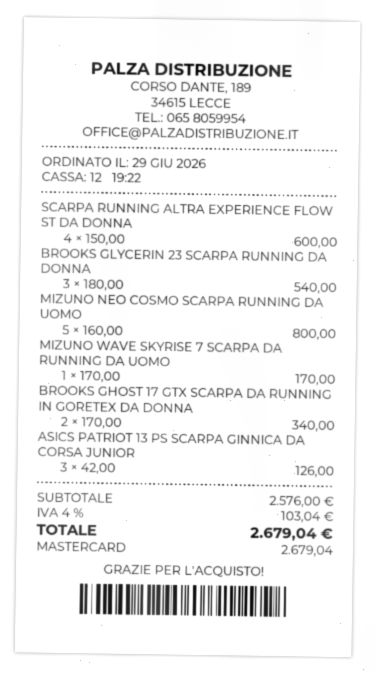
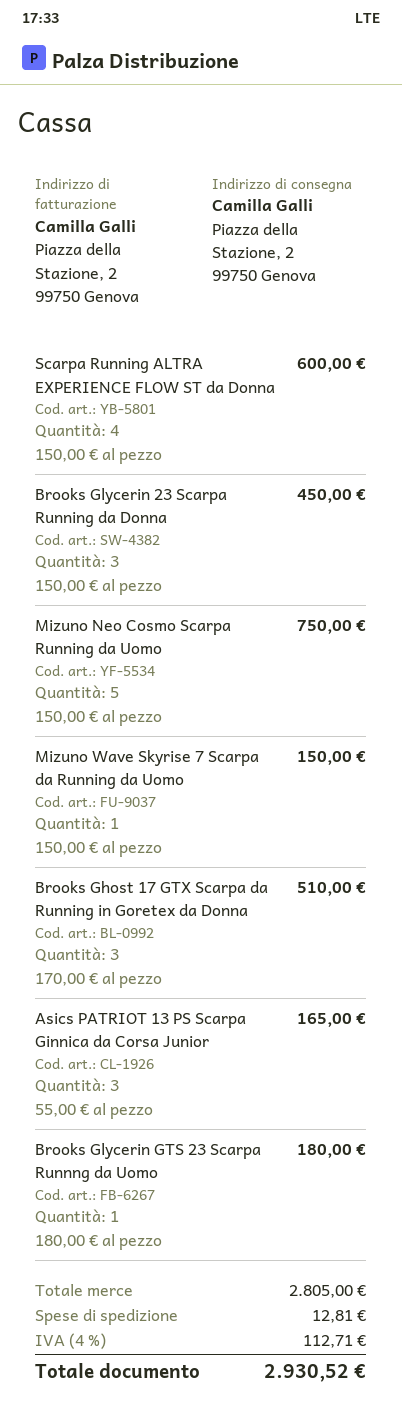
BROOKS GLYCERIN 23 SCARPA RUNNING DA DONNA: 3 x 180.00 = 540.00 -> 3 x 150.00 = 450.00
MIZUNO NEO COSMO SCARPA RUNNING DA UOMO: 5 x 160.00 = 800.00 -> 5 x 150.00 = 750.00
MIZUNO WAVE SKYRISE 7 SCARPA DA RUNNING DA UOMO: 1 x 170.00 = 170.00 -> 1 x 150.00 = 150.00
BROOKS GHOST 17 GTX SCARPA DA RUNNING IN GORETEX DA DONNA: 2 x 170.00 = 340.00 -> 3 x 170.00 = 510.00
ASICS PATRIOT 13 PS SCARPA GINNICA DA CORSA JUNIOR: 3 x 42.00 = 126.00 -> 3 x 55.00 = 165.00
Brooks Glycerin GTS 23 Scarpa Runnng da Uomo: none -> 1 x 180.00 = 180.00
subtotal: 2576.00 -> 2805.00
shipping: none -> 12.81
tax: 4% = 103.04 -> 4% = 112.71
total: 2679.04 -> 2930.52

